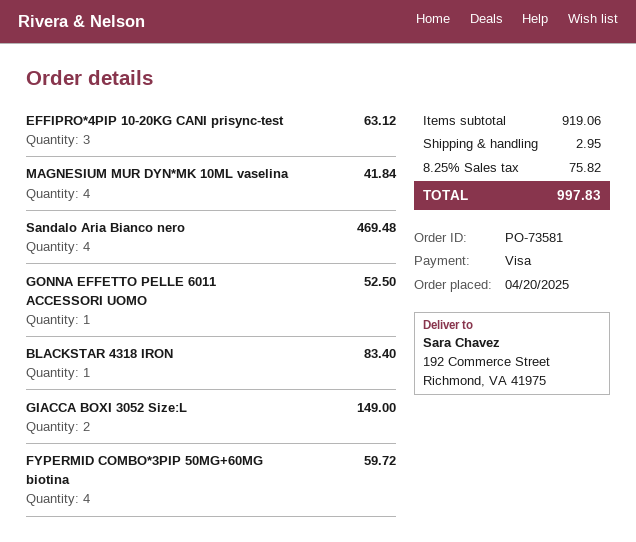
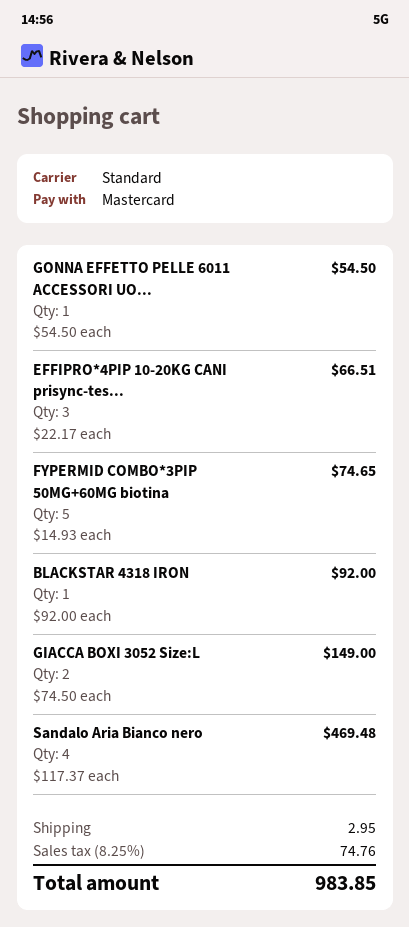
payment method: Visa -> Mastercard
EFFIPRO*4PIP 10-20KG CANI prisync-test: 3 for 63.12 -> 3 for 66.51
MAGNESIUM MUR DYN*MK 10ML vaselina: 4 for 41.84 -> none
GONNA EFFETTO PELLE 6011 ACCESSORI UOMO: 1 for 52.50 -> 1 for 54.50
BLACKSTAR 4318 IRON: 1 for 83.40 -> 1 for 92.00
FYPERMID COMBO*3PIP 50MG+60MG biotina: 4 for 59.72 -> 5 for 74.65
tax: 8.25% = 75.82 -> 8.25% = 74.76
total: 997.83 -> 983.85

